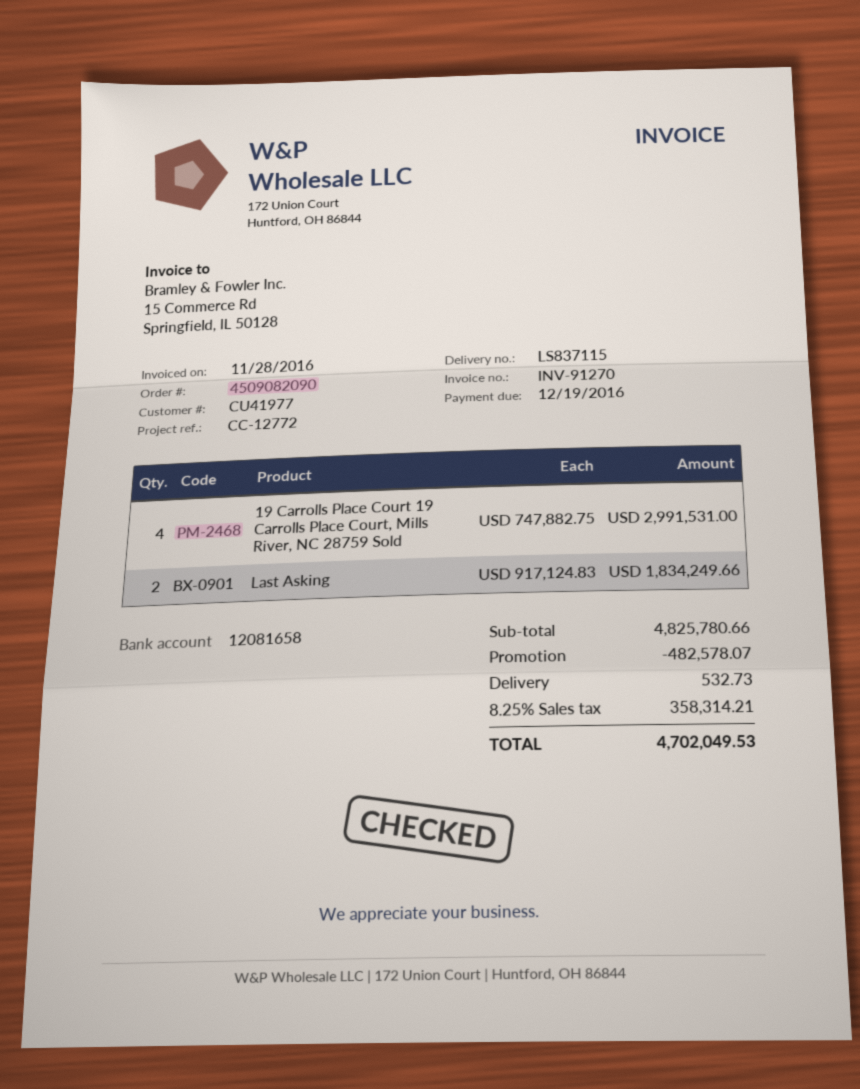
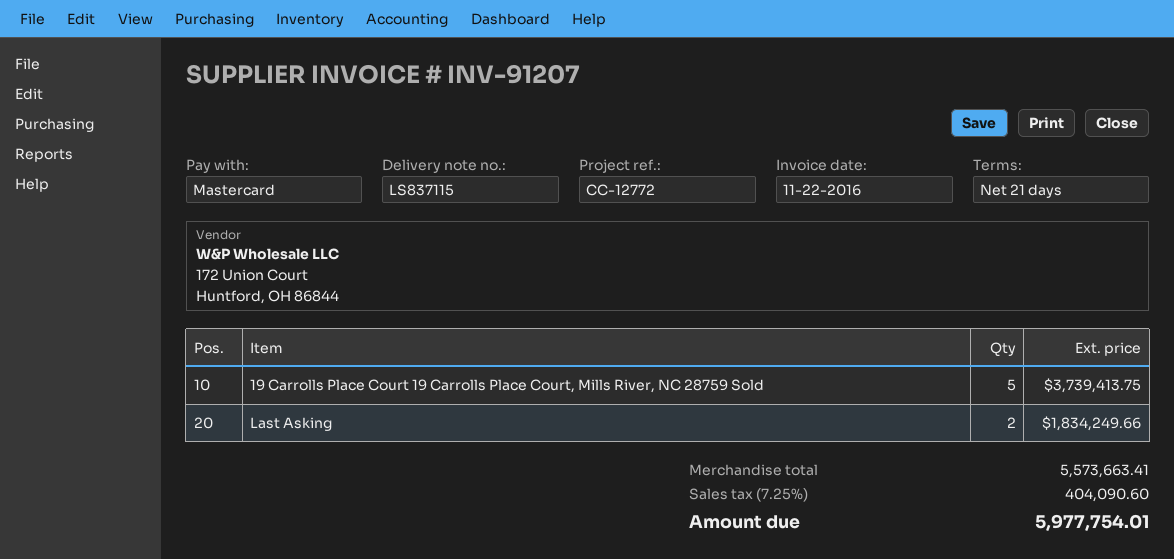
invoice number: INV-91270 -> INV-91207
invoice date: 2016-11-28 -> 2016-11-22
19 Carrolls Place Court 19 Carrolls Place Court, Mills River, NC 28759 Sold: 4 for 2991531.00 -> 5 for 3739413.75
subtotal: 4825780.66 -> 5573663.41
discount: 482578.07 -> none
shipping: 532.73 -> none
tax: 8.25% = 358314.21 -> 7.25% = 404090.60
total: 4702049.53 -> 5977754.01

